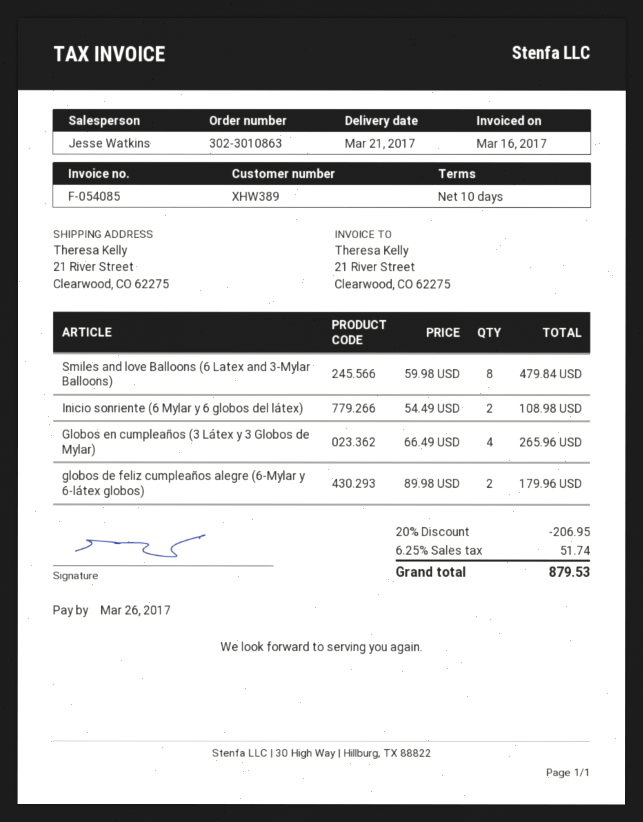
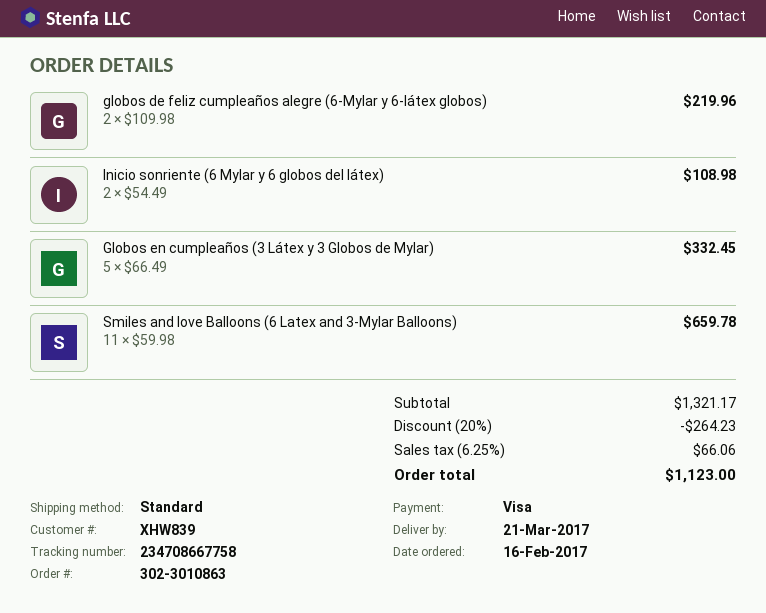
customer number: XHW389 -> XHW839
Smiles and love Balloons (6 Latex and 3-Mylar Balloons): 8 x 59.98 = 479.84 -> 11 x 59.98 = 659.78
Globos en cumpleaños (3 Látex y 3 Globos de Mylar): 4 x 66.49 = 265.96 -> 5 x 66.49 = 332.45
globos de feliz cumpleaños alegre (6-Mylar y 6-látex globos): 2 x 89.98 = 179.96 -> 2 x 109.98 = 219.96
discount: 20% = 206.95 -> 20% = 264.23
tax: 6.25% = 51.74 -> 6.25% = 66.06
total: 879.53 -> 1123.00

